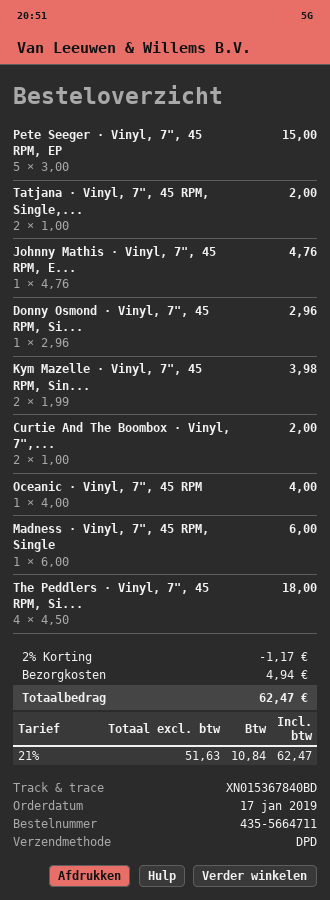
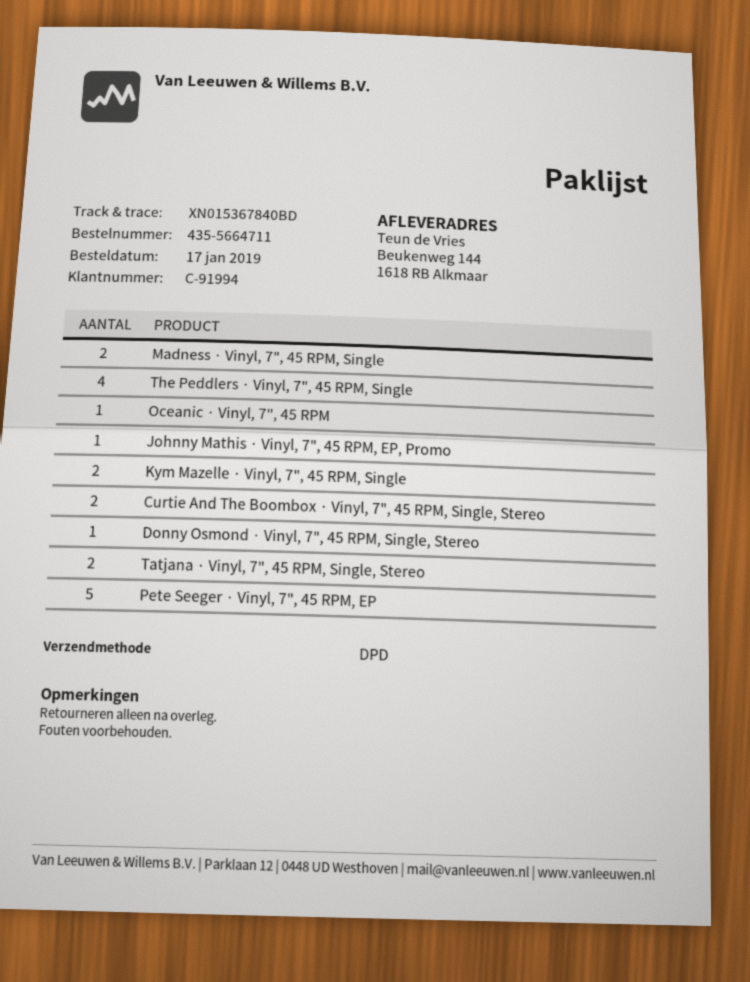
Madness · Vinyl, 7", 45 RPM, Single: 1 -> 2

